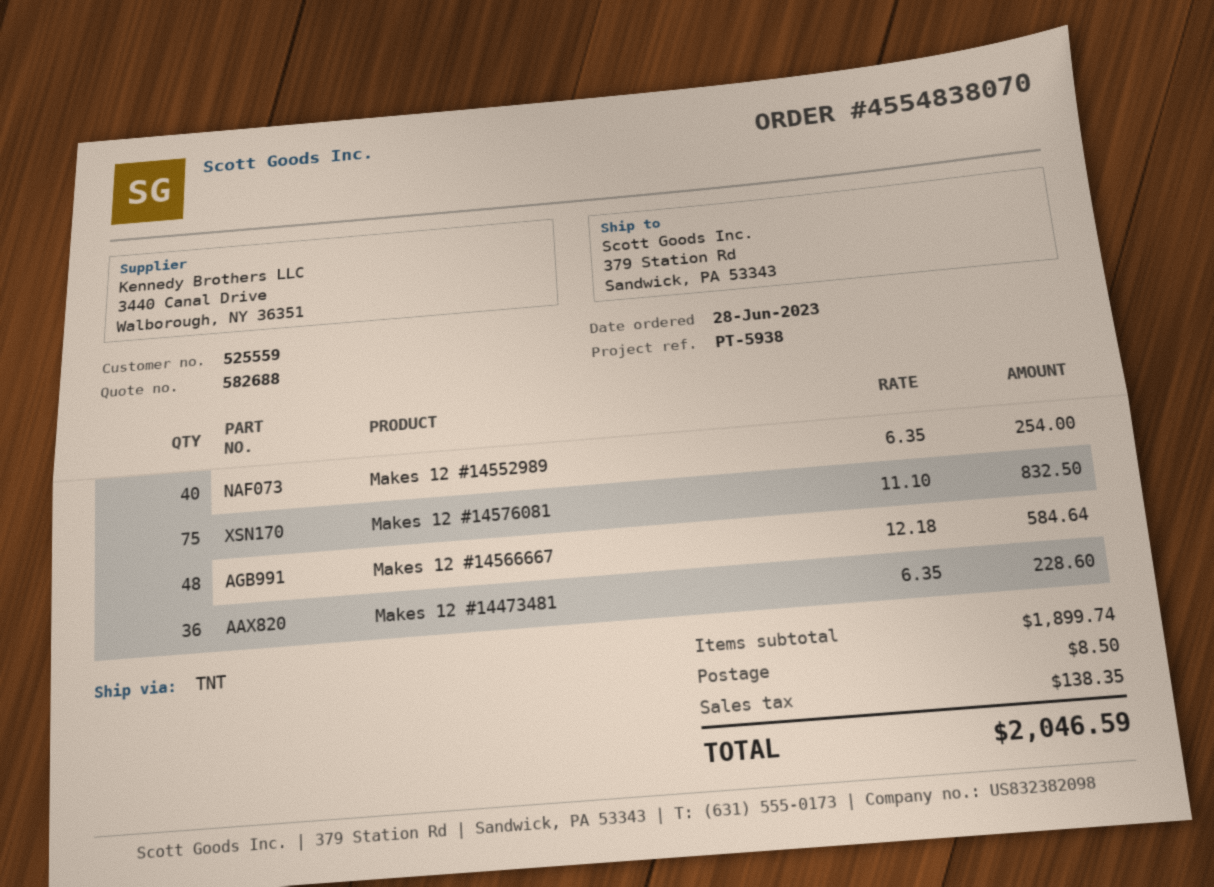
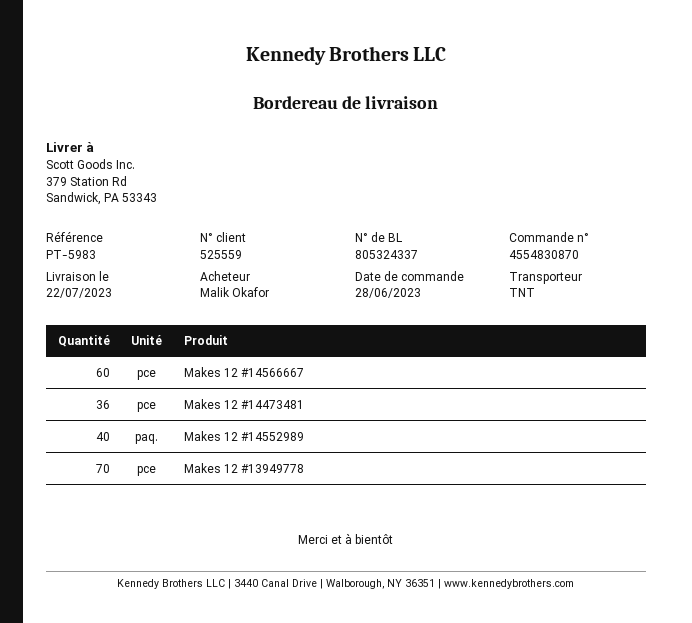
order number: 4554838070 -> 4554830870
reference: PT-5938 -> PT-5983
Makes 12 #14576081: 75 -> none
Makes 12 #14566667: 48 -> 60
Makes 12 #13949778: none -> 70

